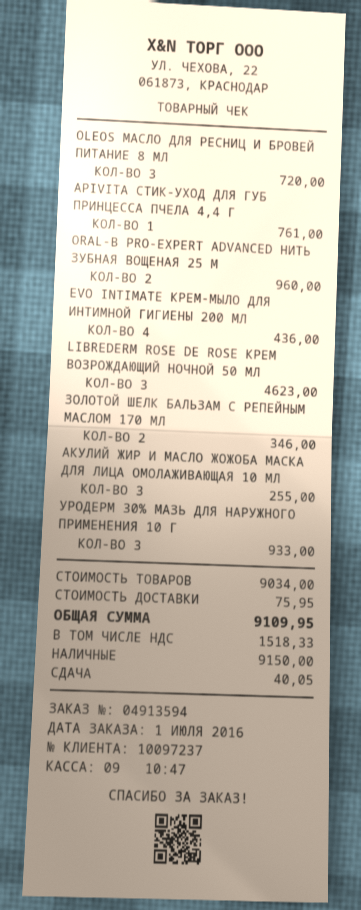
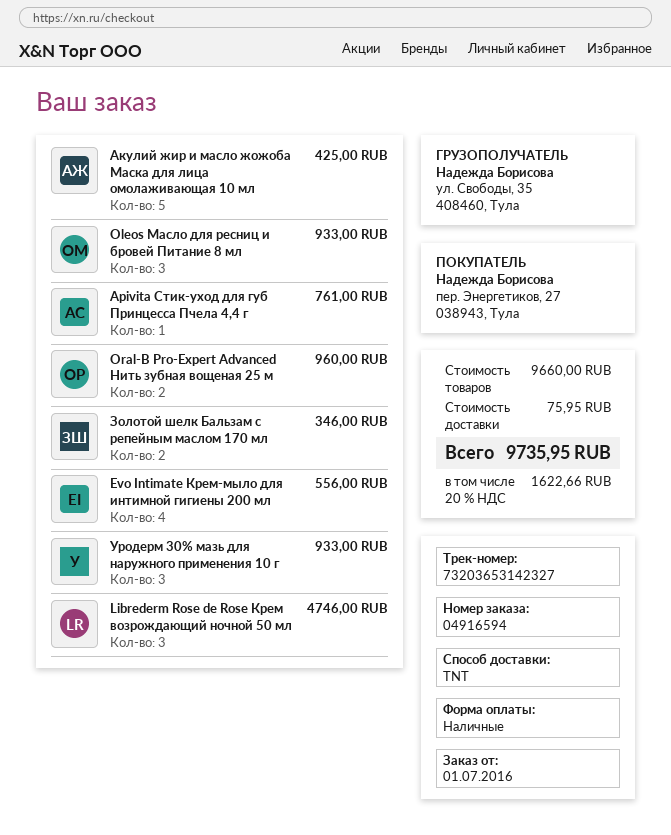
order number: 04913594 -> 04916594
OLEOS МАСЛО ДЛЯ РЕСНИЦ И БРОВЕЙ ПИТАНИЕ 8 МЛ: 3 for 720.00 -> 3 for 933.00
EVO INTIMATE КРЕМ-МЫЛО ДЛЯ ИНТИМНОЙ ГИГИЕНЫ 200 МЛ: 4 for 436.00 -> 4 for 556.00
LIBREDERM ROSE DE ROSE КРЕМ ВОЗРОЖДАЮЩИЙ НОЧНОЙ 50 МЛ: 3 for 4623.00 -> 3 for 4746.00
АКУЛИЙ ЖИР И МАСЛО ЖОЖОБА МАСКА ДЛЯ ЛИЦА ОМОЛАЖИВАЮЩАЯ 10 МЛ: 3 for 255.00 -> 5 for 425.00
subtotal: 9034.00 -> 9660.00
tax: 1518.33 -> 1622.66
total: 9109.95 -> 9735.95

